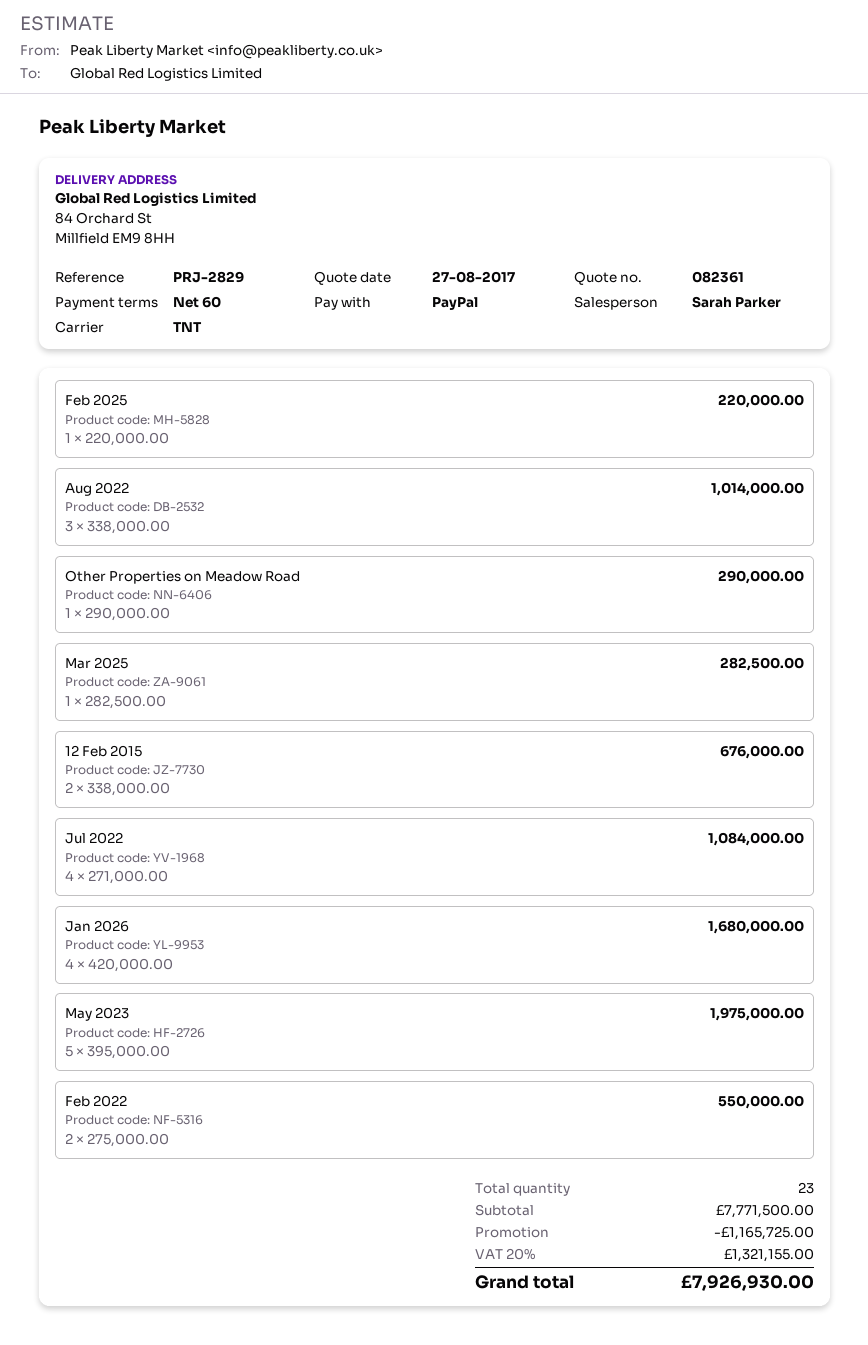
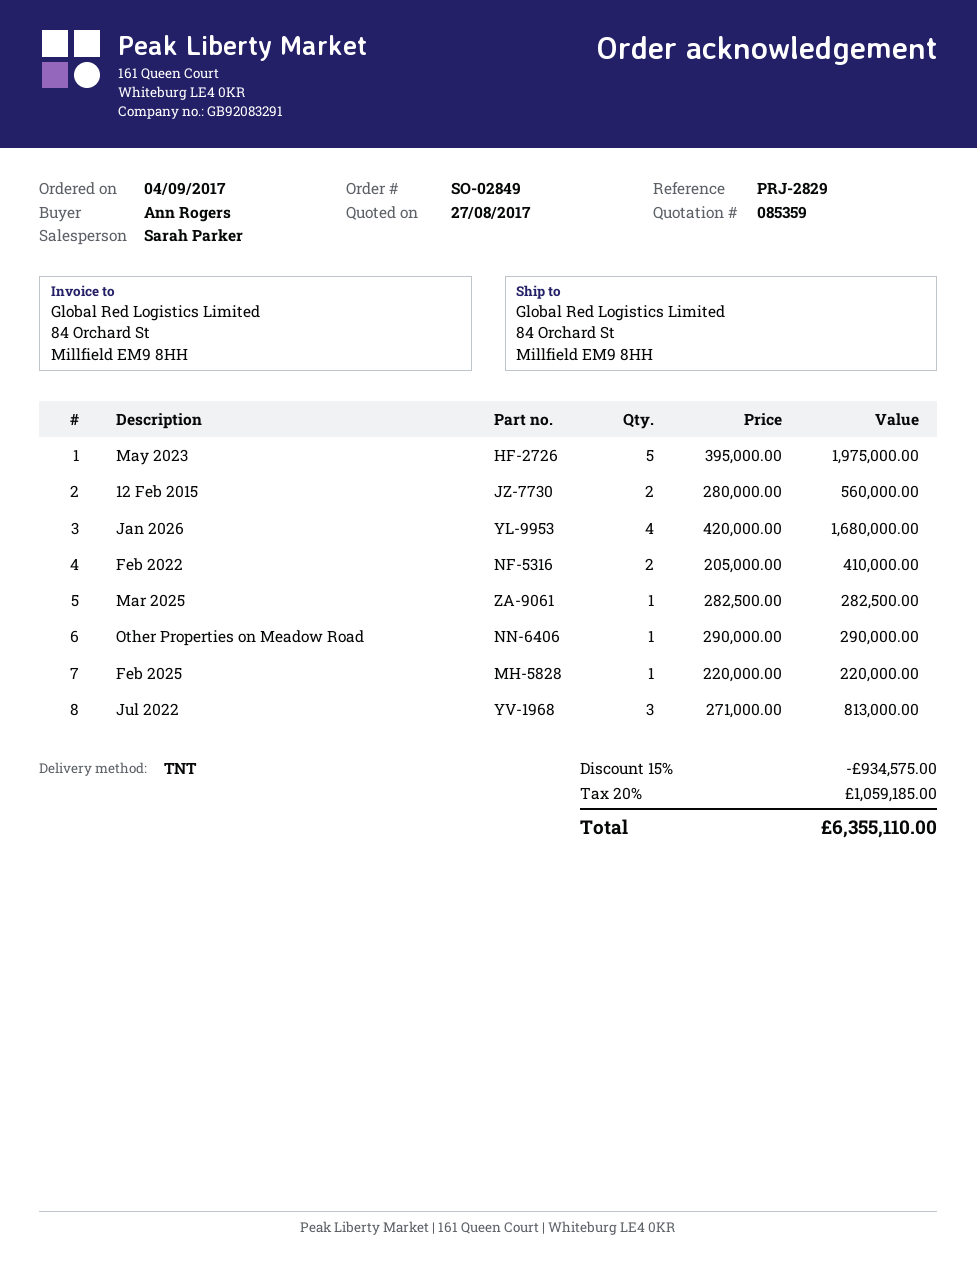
quote number: 082361 -> 085359
Aug 2022: 3 x 338000.00 = 1014000.00 -> none
12 Feb 2015: 2 x 338000.00 = 676000.00 -> 2 x 280000.00 = 560000.00
Jul 2022: 4 x 271000.00 = 1084000.00 -> 3 x 271000.00 = 813000.00
Feb 2022: 2 x 275000.00 = 550000.00 -> 2 x 205000.00 = 410000.00
discount: 1165725.00 -> 934575.00
tax: 20% = 1321155.00 -> 20% = 1059185.00
total: 7926930.00 -> 6355110.00

